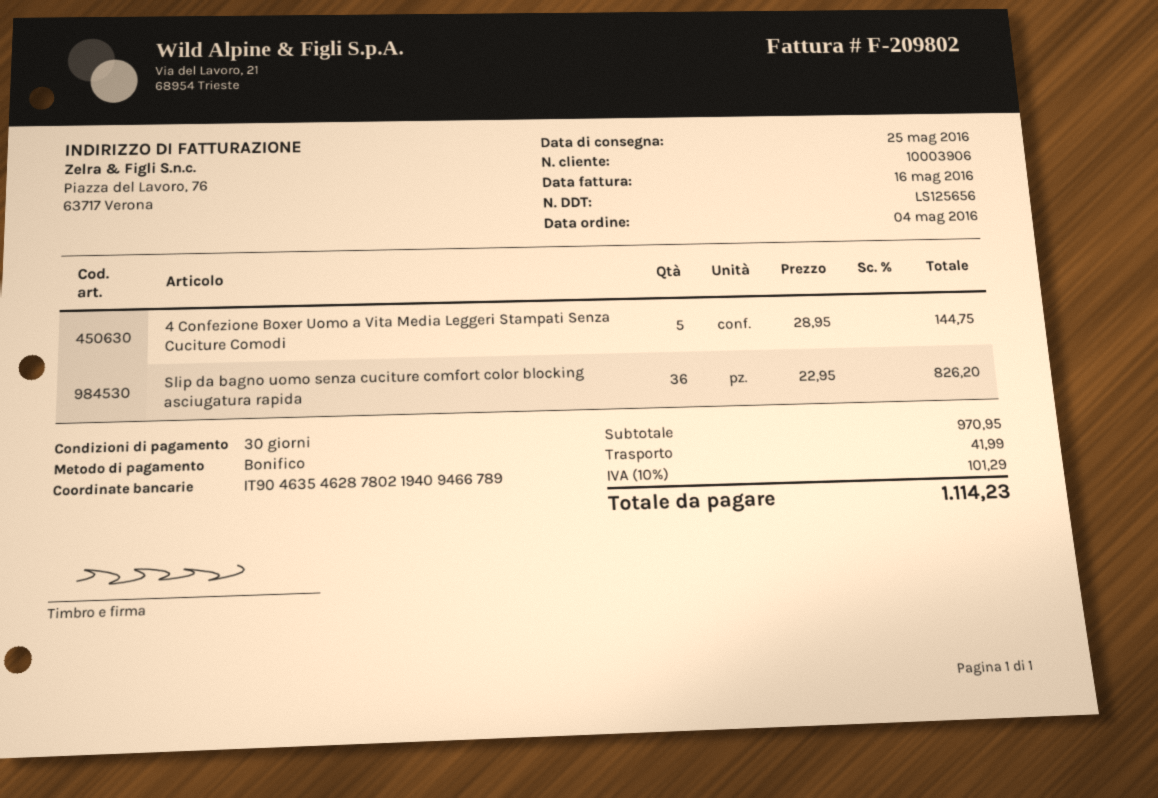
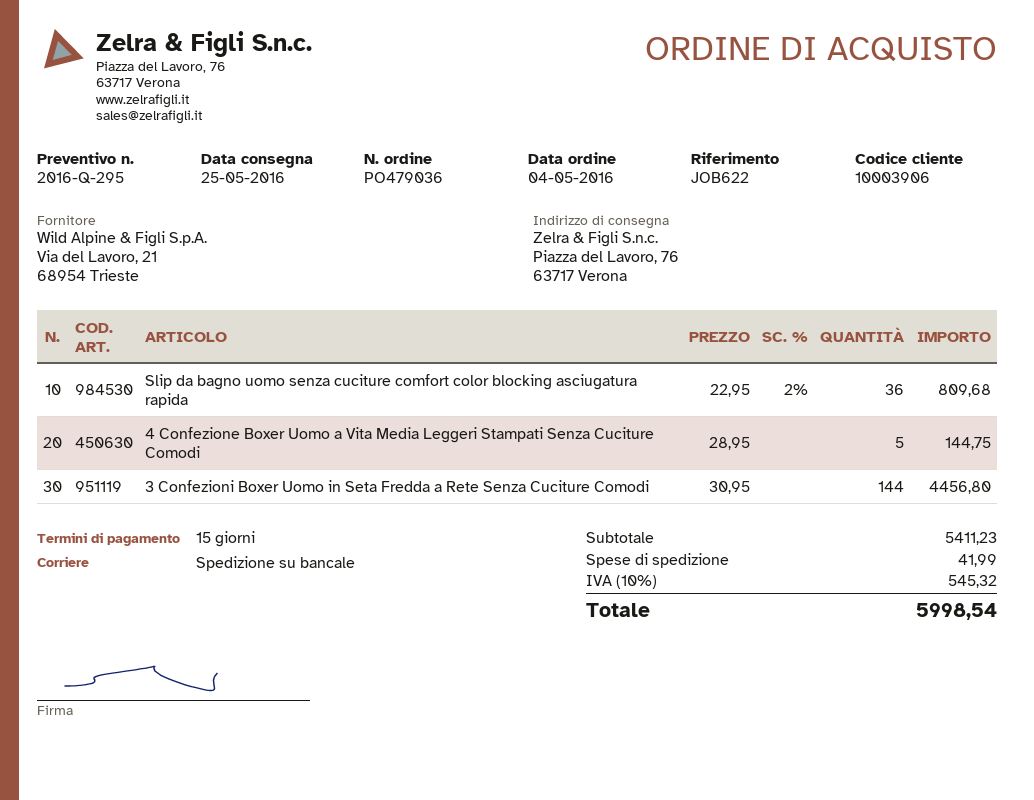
payment terms: 30 days -> 15 days
Slip da bagno uomo senza cuciture comfort color blocking asciugatura rapida: 36 x 22.95 = 826.20 -> 36 x 22.95 - 2% = 809.68
3 Confezioni Boxer Uomo in Seta Fredda a Rete Senza Cuciture Comodi: none -> 144 x 30.95 = 4456.80
subtotal: 970.95 -> 5411.23
tax: 10% = 101.29 -> 10% = 545.32
total: 1114.23 -> 5998.54

